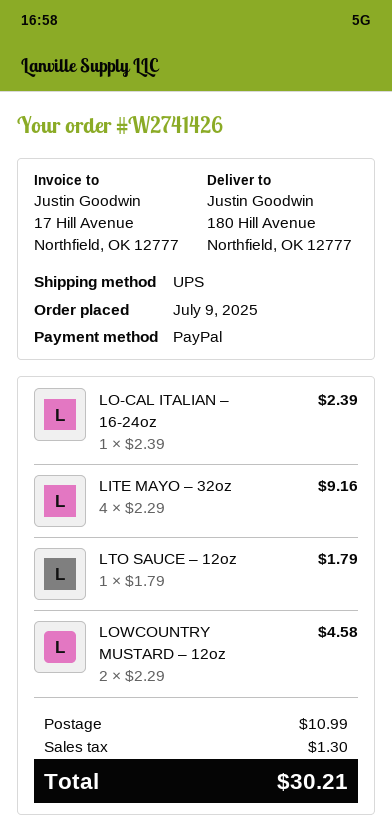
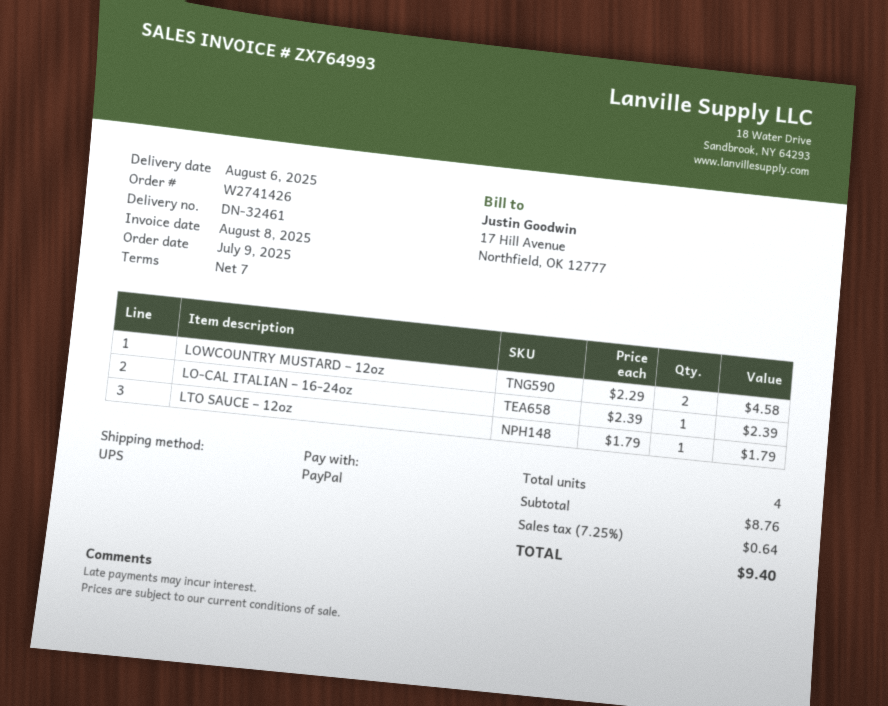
LITE MAYO – 32oz: 4 x 2.29 = 9.16 -> none
shipping: 10.99 -> none
tax: 1.30 -> 0.64
total: 30.21 -> 9.40

